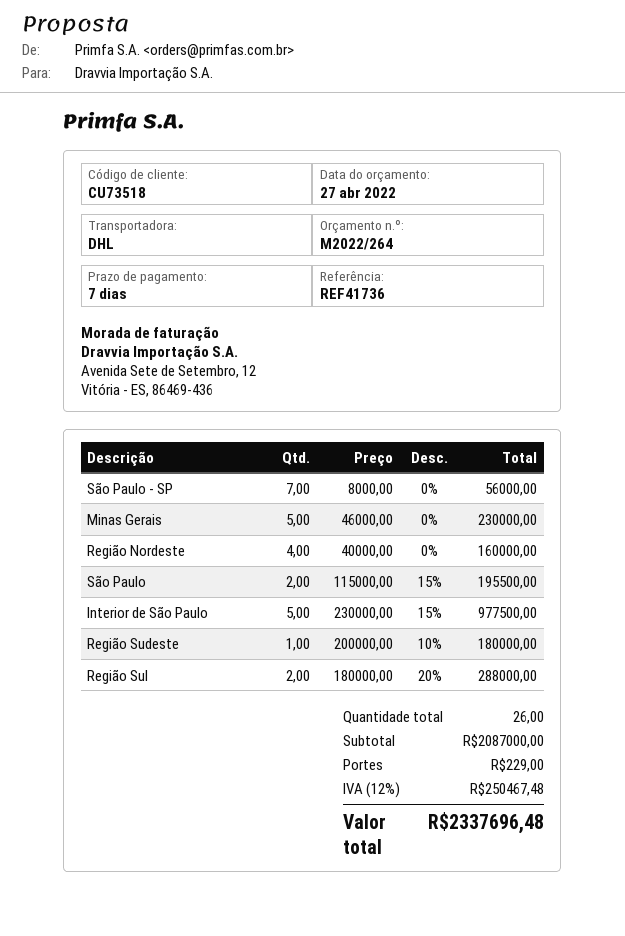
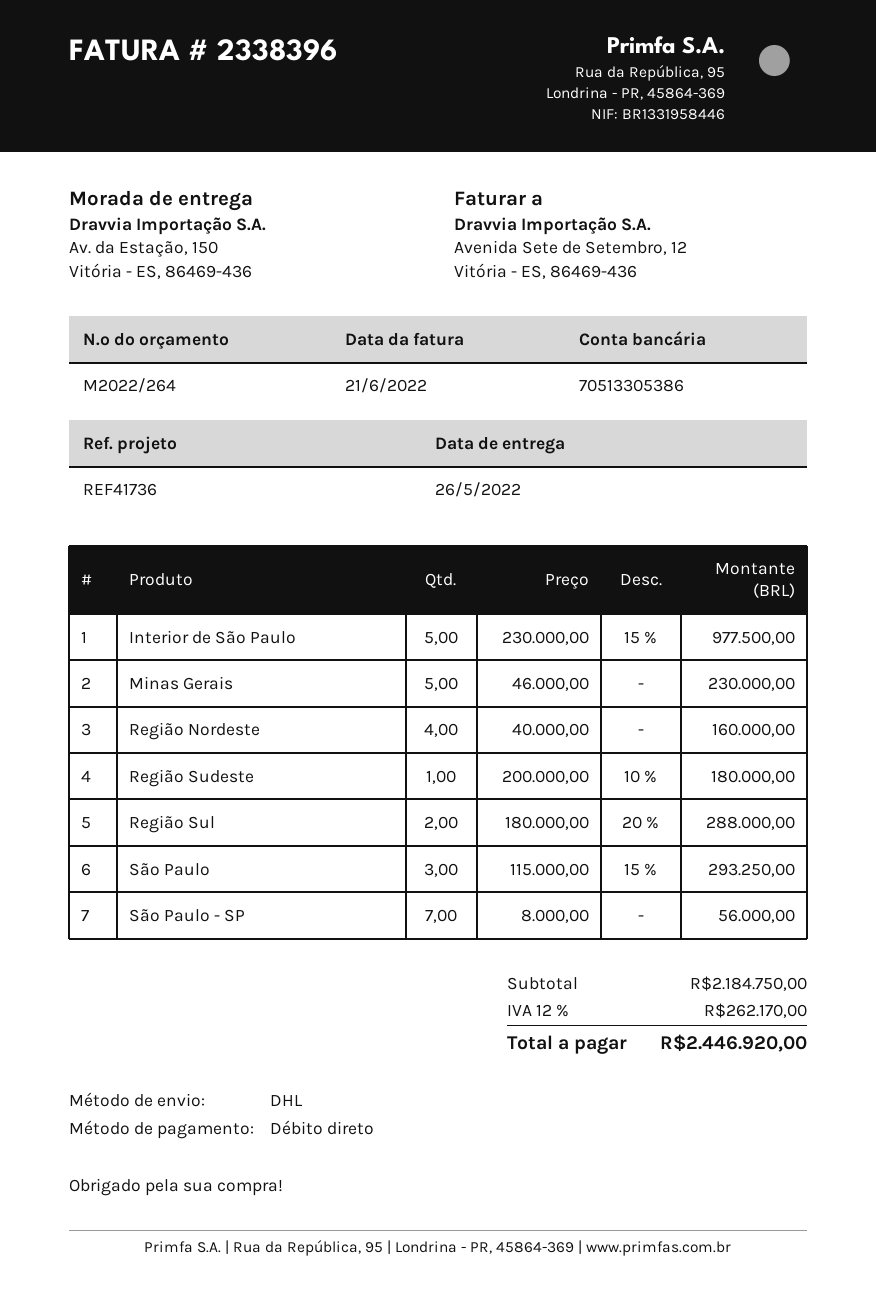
São Paulo: 2 x 115000.00 - 15% = 195500.00 -> 3 x 115000.00 - 15% = 293250.00
subtotal: 2087000.00 -> 2184750.00
shipping: 229.00 -> none
tax: 12% = 250467.48 -> 12% = 262170.00
total: 2337696.48 -> 2446920.00

